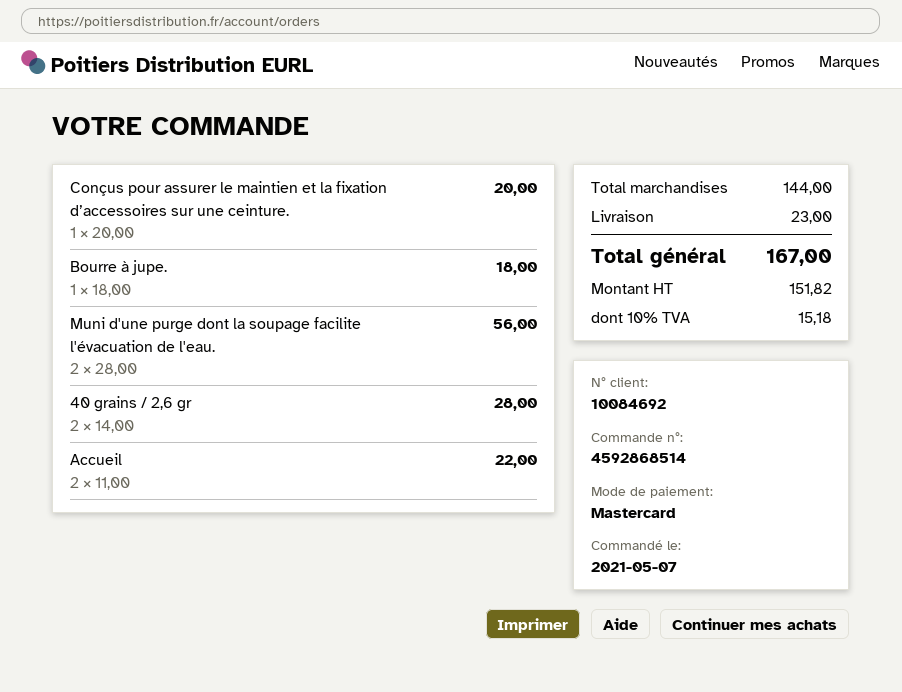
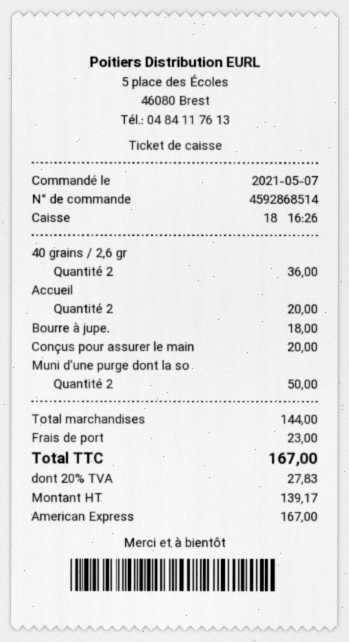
payment method: Mastercard -> American Express
Muni d'une purge dont la soupage facilite l'évacuation de l'eau.: 2 for 56.00 -> 2 for 50.00
40 grains / 2,6 gr: 2 for 28.00 -> 2 for 36.00
Accueil: 2 for 22.00 -> 2 for 20.00
net: 151.82 -> 139.17
tax: 10% = 15.18 -> 20% = 27.83

